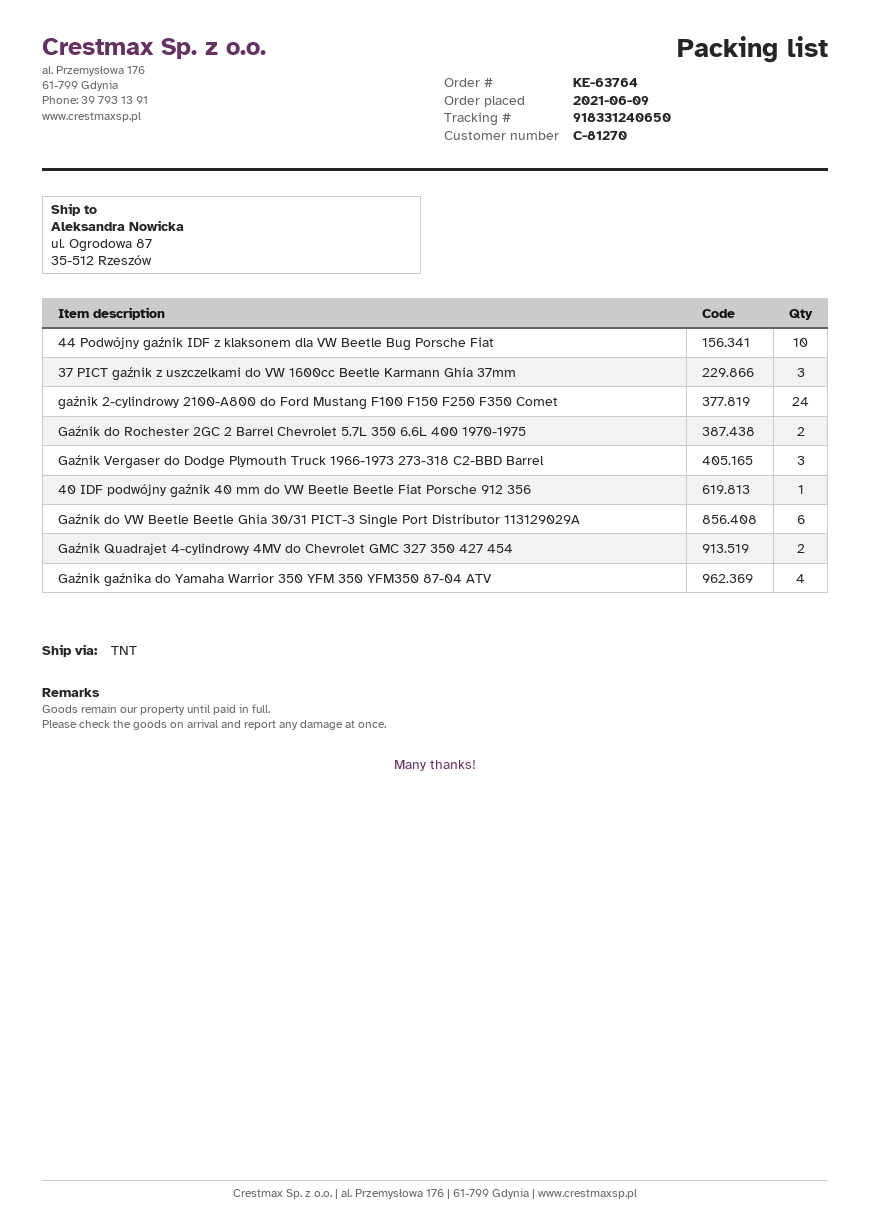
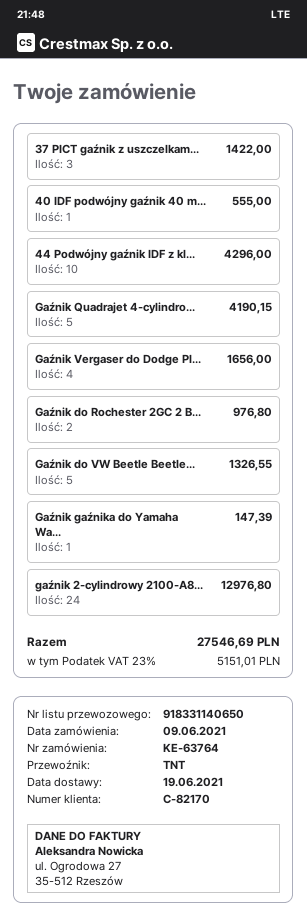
customer number: C-81270 -> C-82170
tracking number: 918331240650 -> 918331140650
Gaźnik Vergaser do Dodge Plymouth Truck 1966-1973 273-318 C2-BBD Barrel: 3 -> 4
Gaźnik do VW Beetle Beetle Ghia 30/31 PICT-3 Single Port Distributor 113129029A: 6 -> 5
Gaźnik Quadrajet 4-cylindrowy 4MV do Chevrolet GMC 327 350 427 454: 2 -> 5
Gaźnik gaźnika do Yamaha Warrior 350 YFM 350 YFM350 87-04 ATV: 4 -> 1

